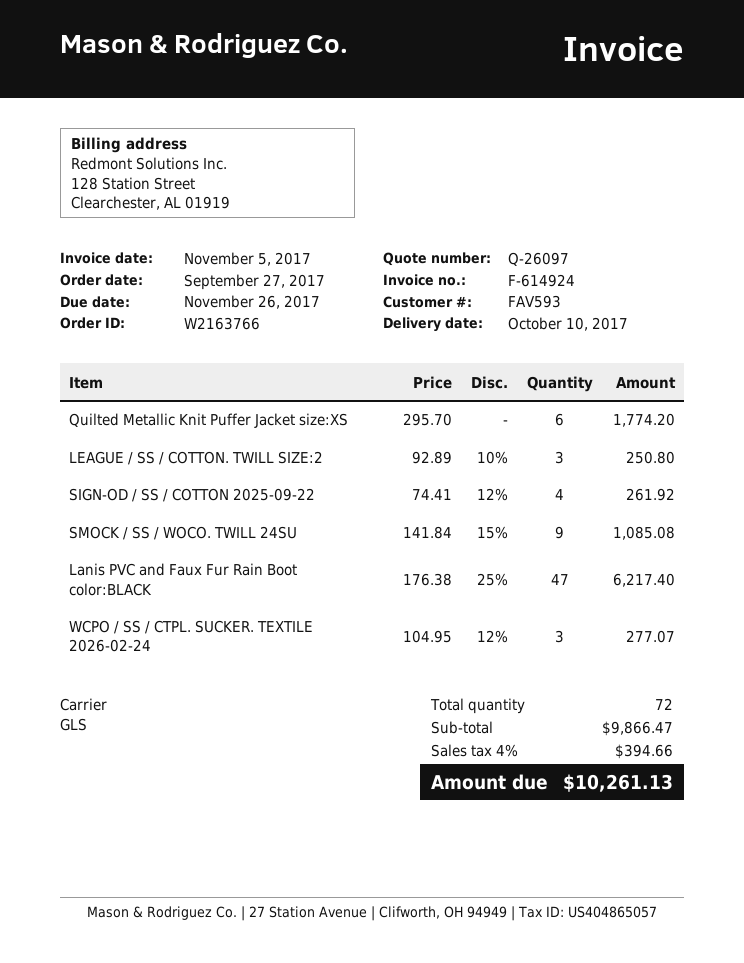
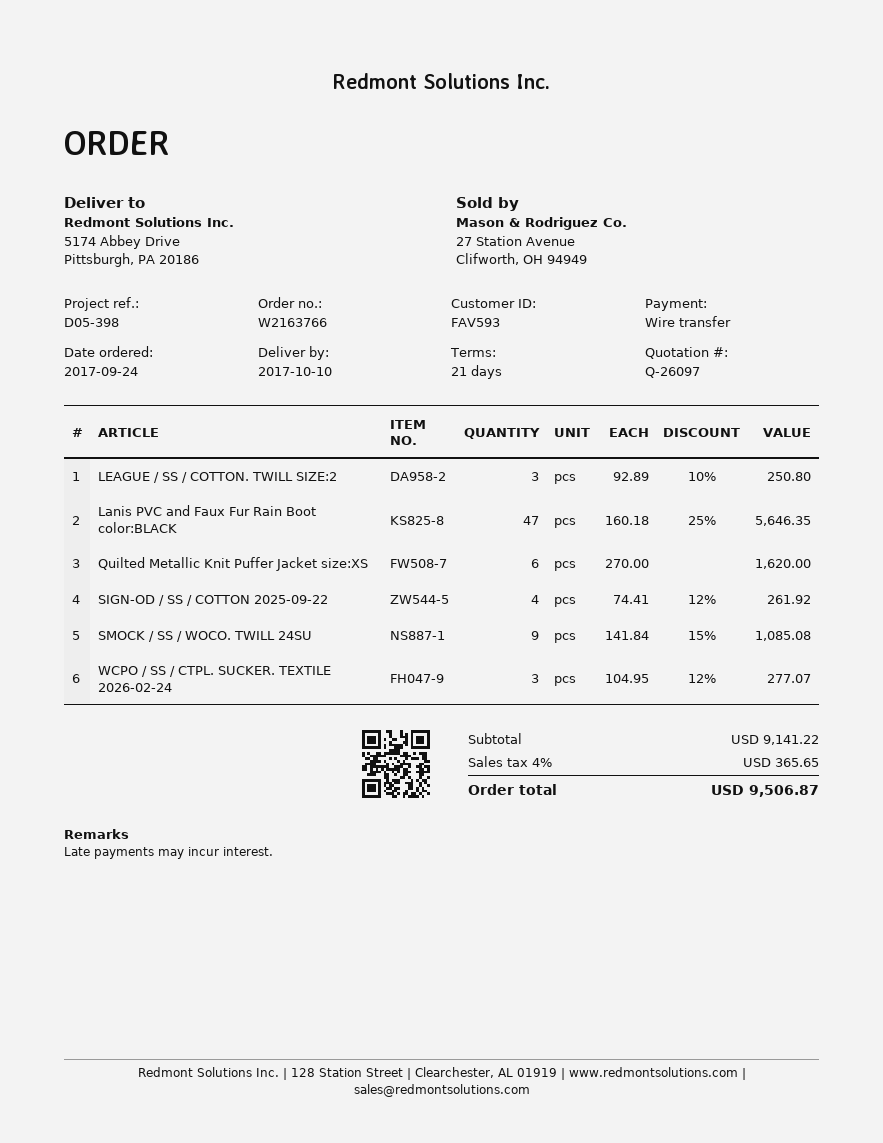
order date: 2017-09-27 -> 2017-09-24
Quilted Metallic Knit Puffer Jacket size:XS: 6 x 295.70 = 1774.20 -> 6 x 270.00 = 1620.00
Lanis PVC and Faux Fur Rain Boot color:BLACK: 47 x 176.38 - 25% = 6217.40 -> 47 x 160.18 - 25% = 5646.35
subtotal: 9866.47 -> 9141.22
tax: 4% = 394.66 -> 4% = 365.65
total: 10261.13 -> 9506.87

